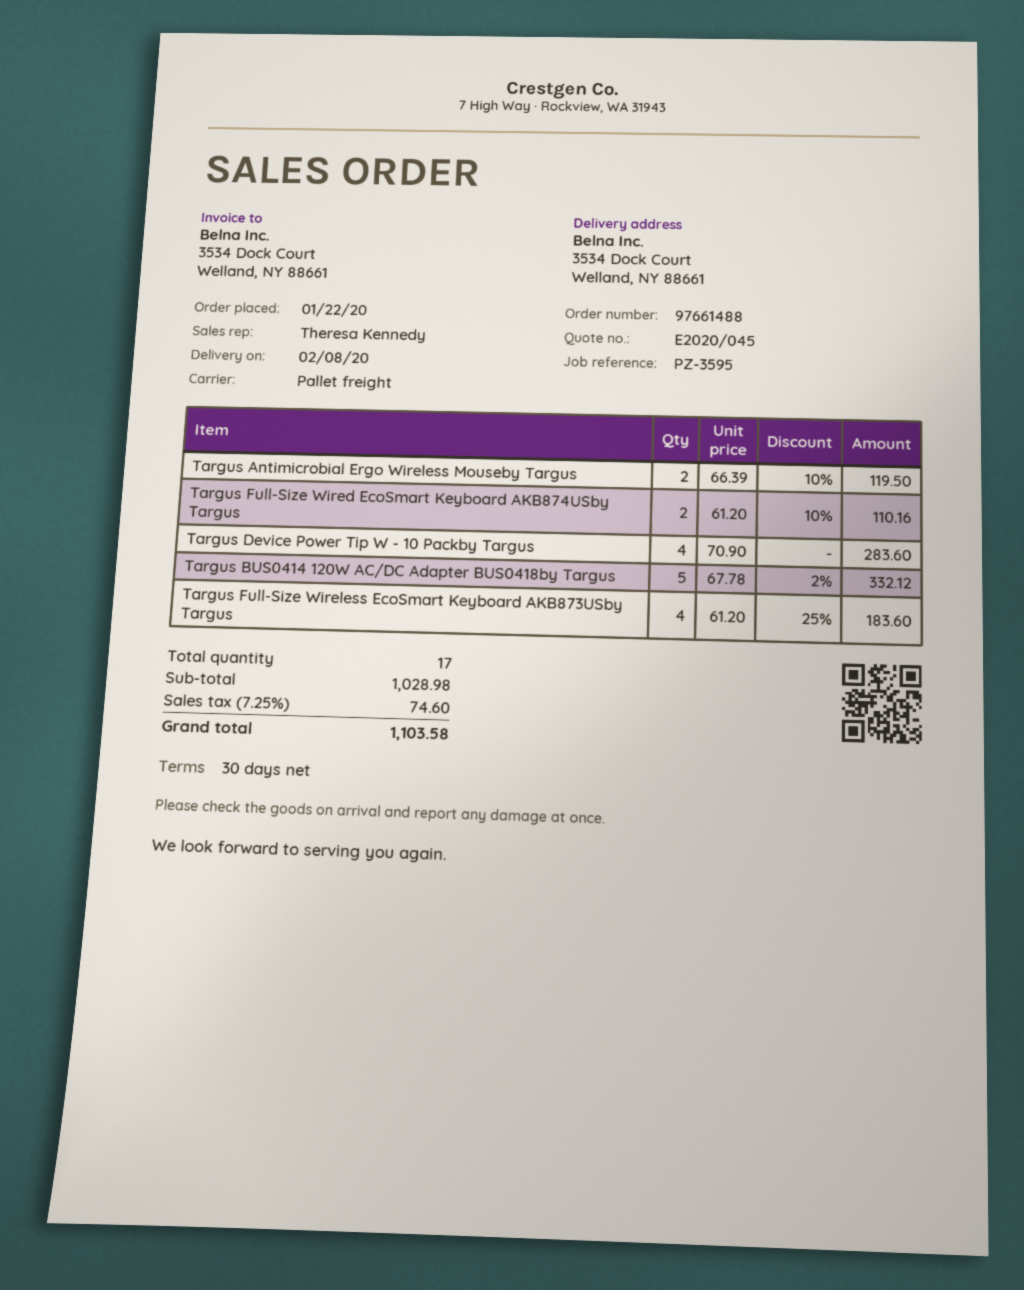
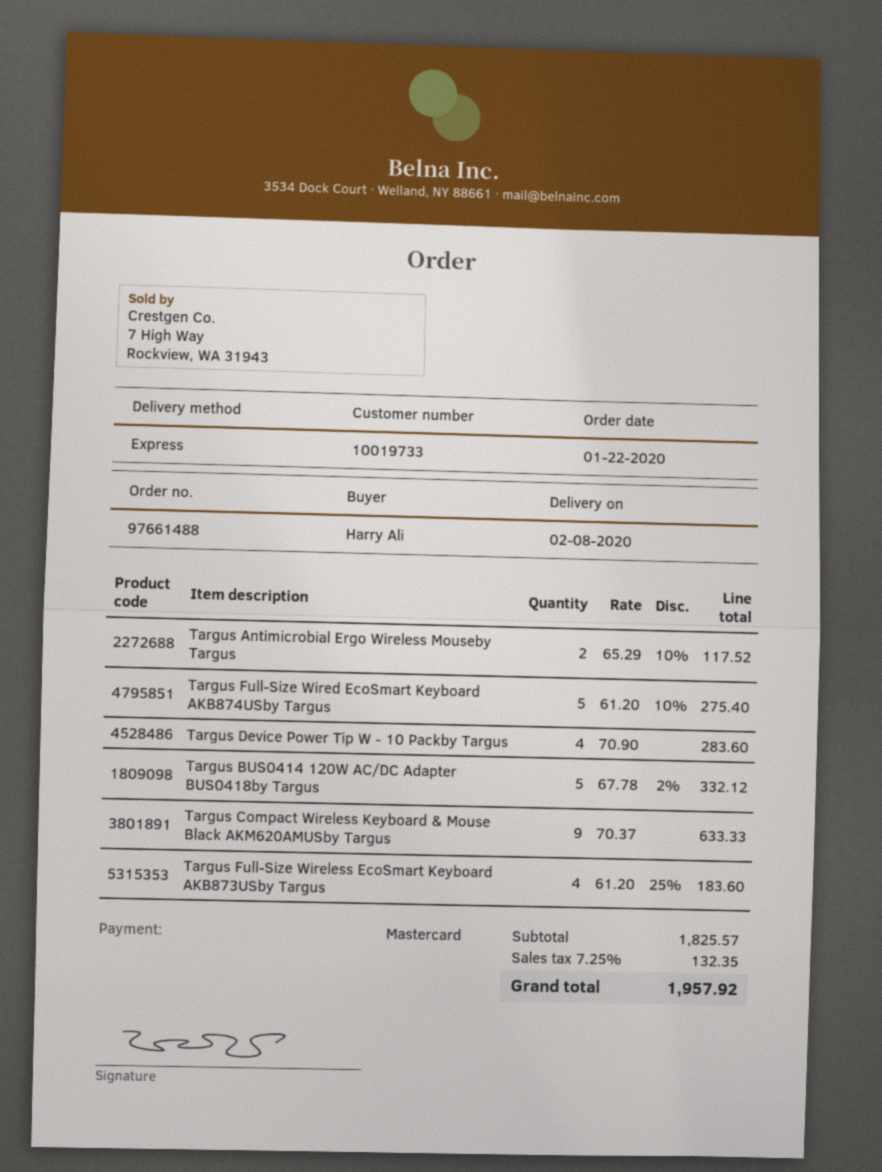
shipping method: pallet freight -> express
Targus Antimicrobial Ergo Wireless Mouseby Targus: 2 x 66.39 - 10% = 119.50 -> 2 x 65.29 - 10% = 117.52
Targus Full-Size Wired EcoSmart Keyboard AKB874USby Targus: 2 x 61.20 - 10% = 110.16 -> 5 x 61.20 - 10% = 275.40
Targus Compact Wireless Keyboard & Mouse Black AKM620AMUSby Targus: none -> 9 x 70.37 = 633.33
subtotal: 1028.98 -> 1825.57
tax: 7.25% = 74.60 -> 7.25% = 132.35
total: 1103.58 -> 1957.92

